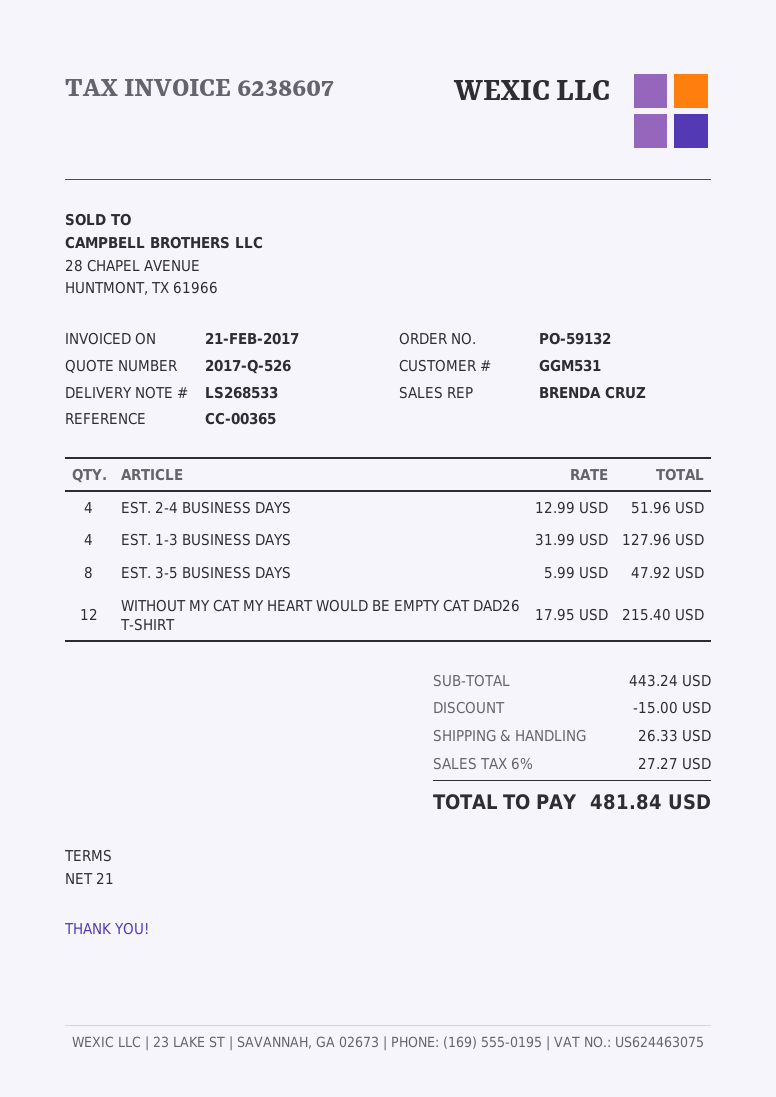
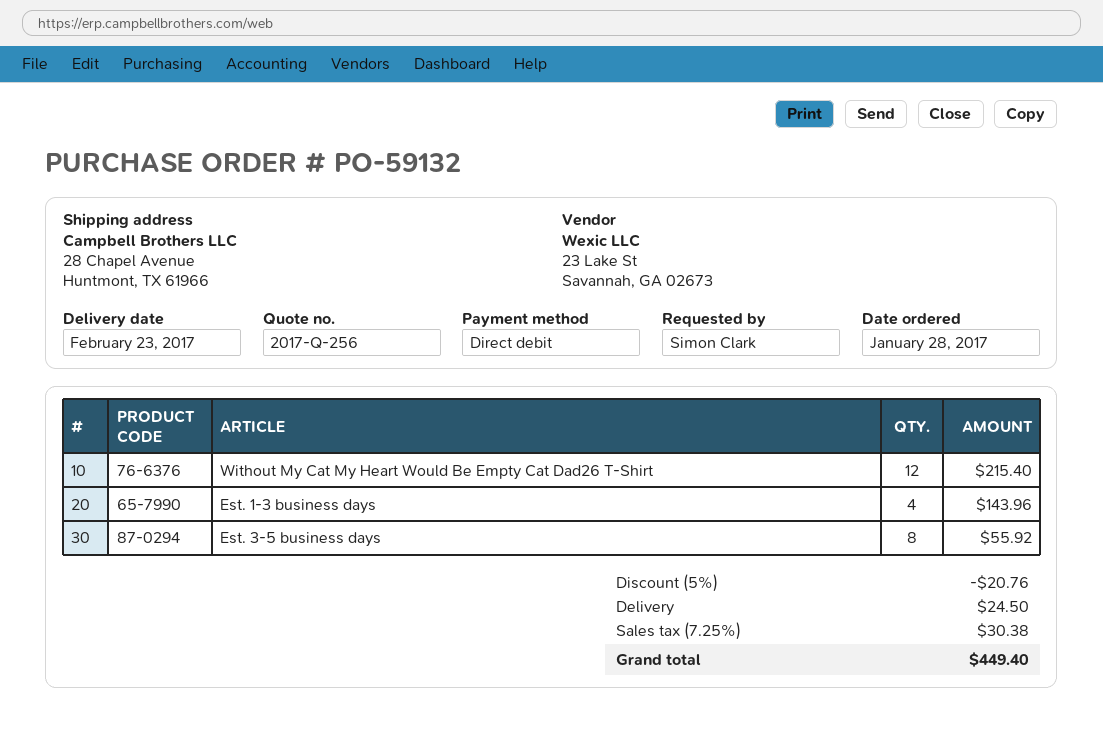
quote number: 2017-Q-526 -> 2017-Q-256
EST. 2-4 BUSINESS DAYS: 4 for 51.96 -> none
EST. 1-3 BUSINESS DAYS: 4 for 127.96 -> 4 for 143.96
EST. 3-5 BUSINESS DAYS: 8 for 47.92 -> 8 for 55.92
discount: 15.00 -> 20.76
shipping: 26.33 -> 24.50
tax: 6% = 27.27 -> 7.25% = 30.38
total: 481.84 -> 449.40

